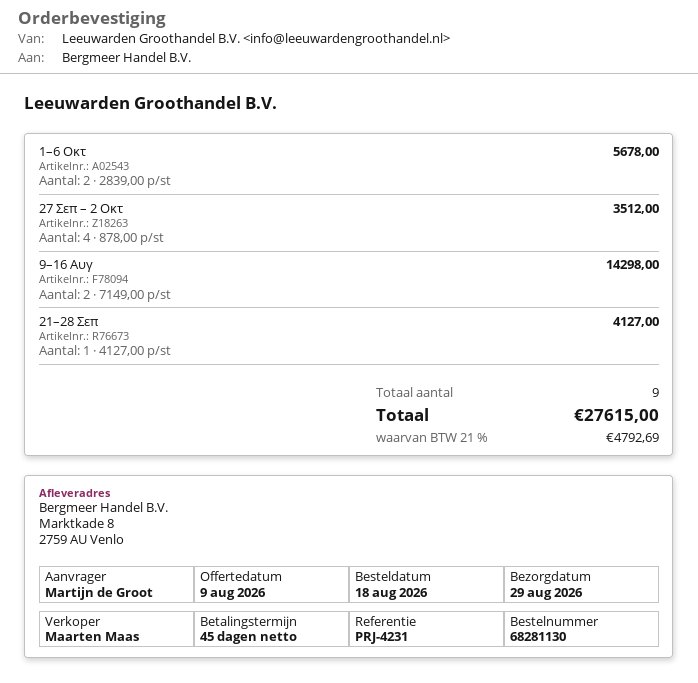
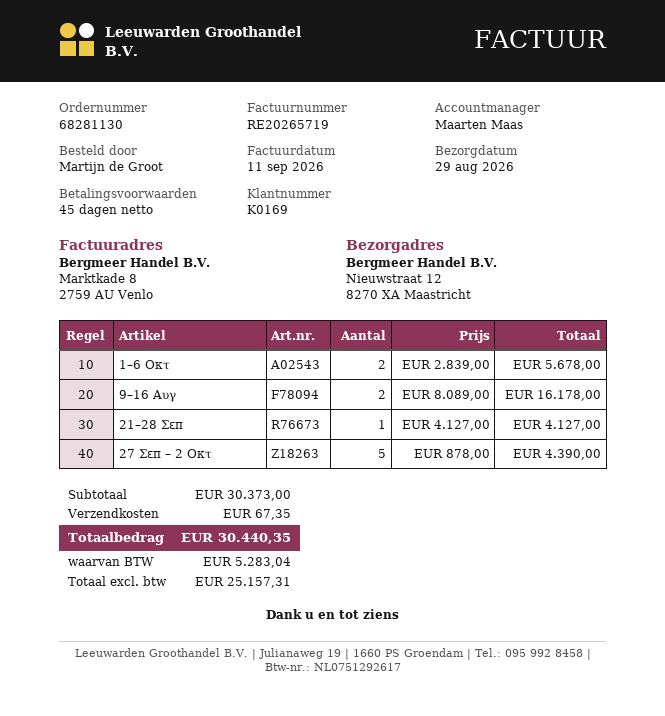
ship to: Marktkade 8, 2759 AU Venlo -> Nieuwstraat 12, 8270 XA Maastricht
27 Σεπ – 2 Οκτ: 4 x 878.00 = 3512.00 -> 5 x 878.00 = 4390.00
9–16 Αυγ: 2 x 7149.00 = 14298.00 -> 2 x 8089.00 = 16178.00
shipping: none -> 67.35
tax: 4792.69 -> 5283.04
total: 27615.00 -> 30440.35

